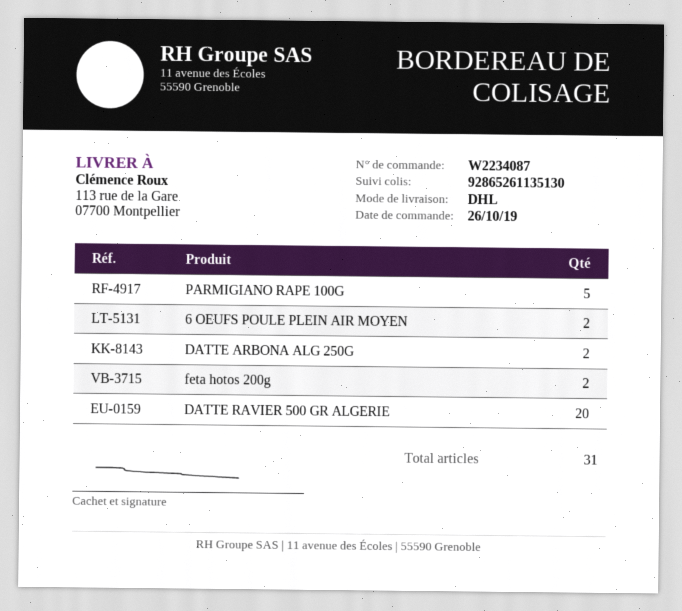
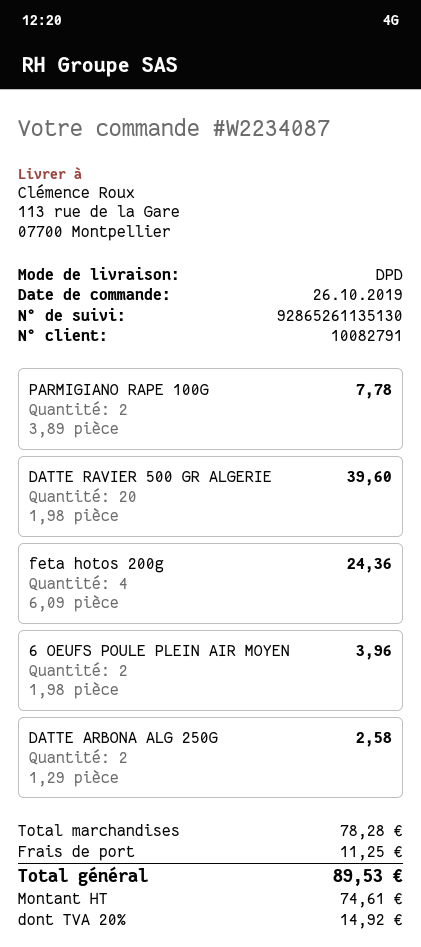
shipping method: DHL -> DPD
PARMIGIANO RAPE 100G: 5 -> 2
feta hotos 200g: 2 -> 4

